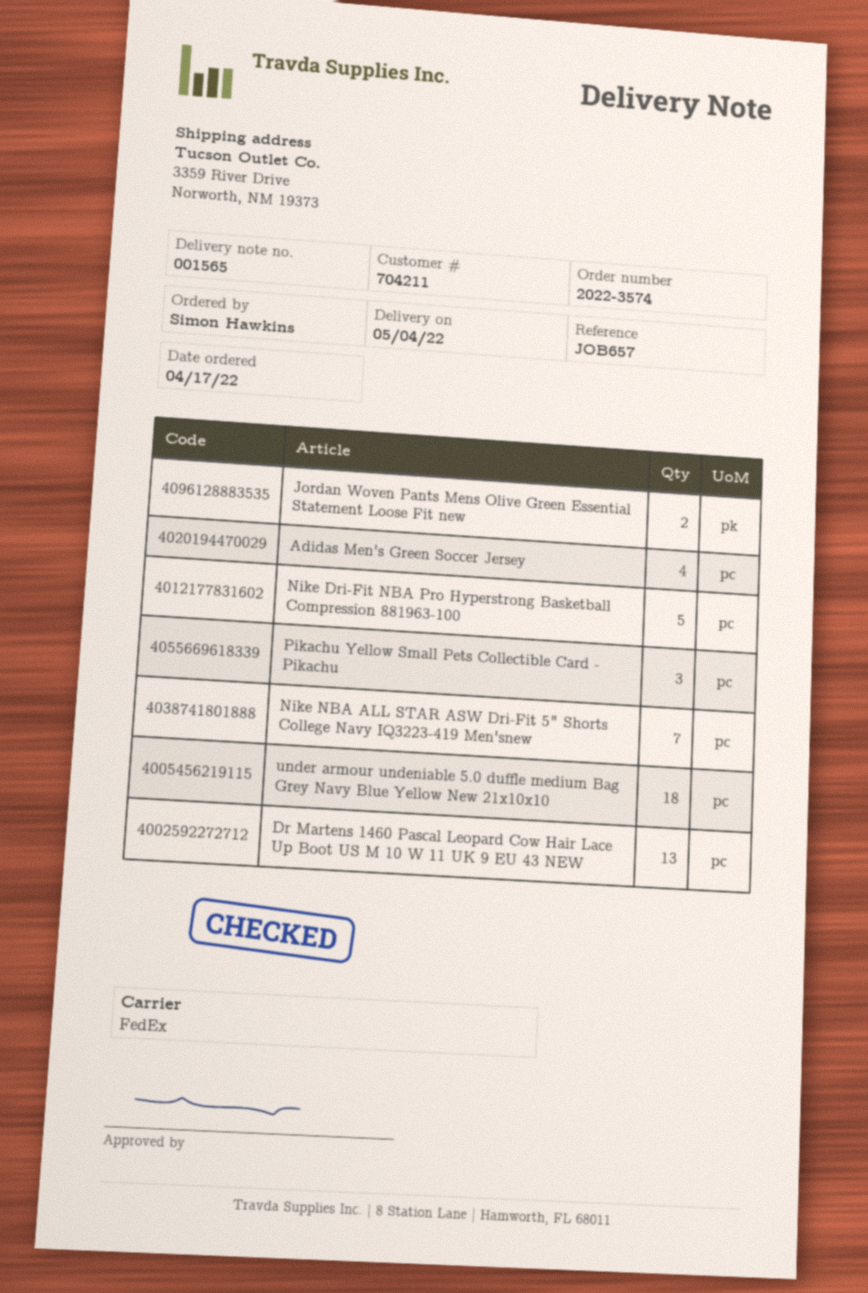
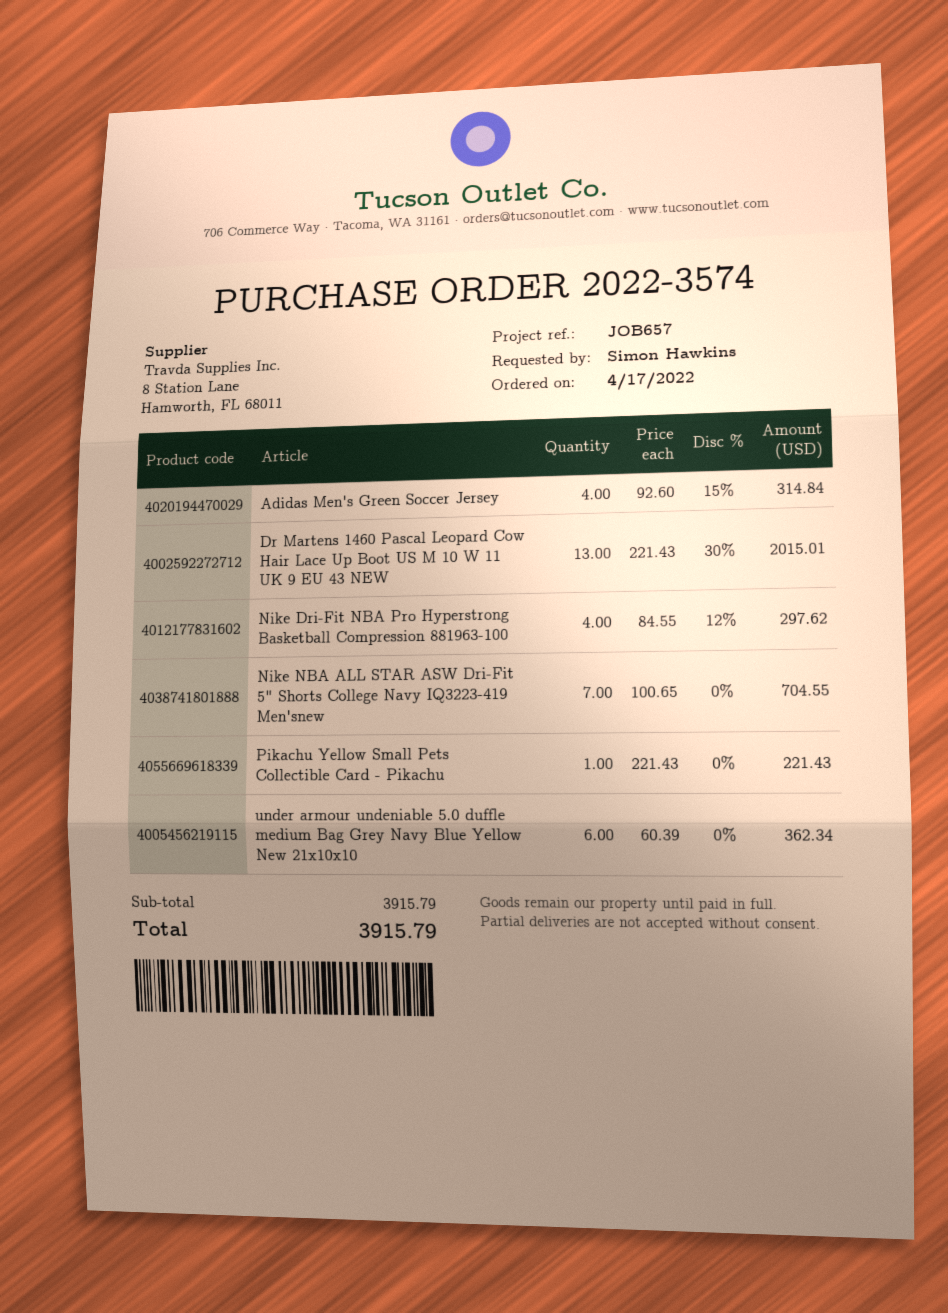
Jordan Woven Pants Mens Olive Green Essential Statement Loose Fit new: 2 -> none
Nike Dri-Fit NBA Pro Hyperstrong Basketball Compression 881963-100: 5 -> 4
Pikachu Yellow Small Pets Collectible Card - Pikachu: 3 -> 1
under armour undeniable 5.0 duffle medium Bag Grey Navy Blue Yellow New 21x10x10: 18 -> 6

